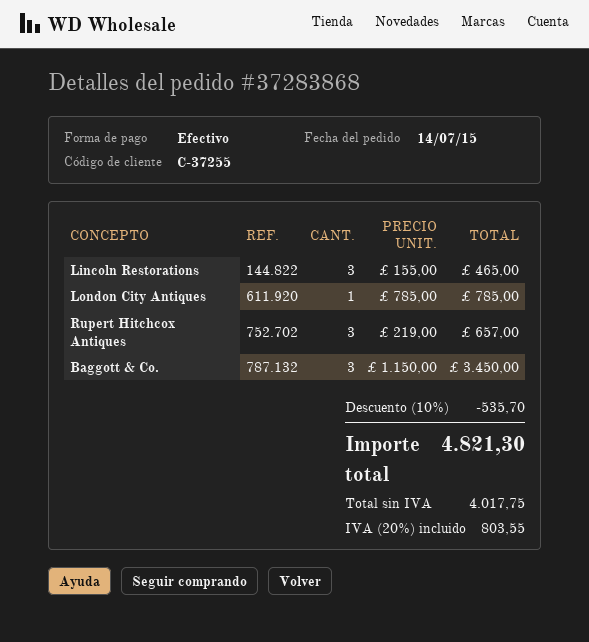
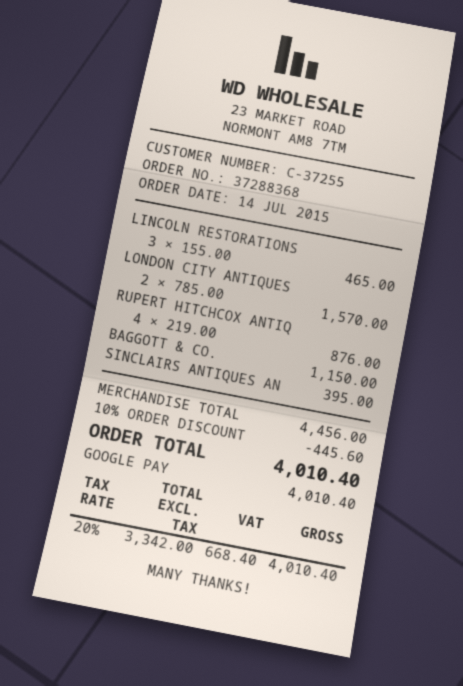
order number: 37283868 -> 37288368
payment method: cash -> Google Pay
London City Antiques: 1 x 785.00 = 785.00 -> 2 x 785.00 = 1570.00
Rupert Hitchcox Antiques: 3 x 219.00 = 657.00 -> 4 x 219.00 = 876.00
Baggott & Co.: 3 x 1150.00 = 3450.00 -> 1 x 1150.00 = 1150.00
SINCLAIRS ANTIQUES AN: none -> 1 x 395.00 = 395.00
discount: 10% = 535.70 -> 10% = 445.60
net: 4017.75 -> 3342.00
tax: 20% = 803.55 -> 20% = 668.40
total: 4821.30 -> 4010.40

